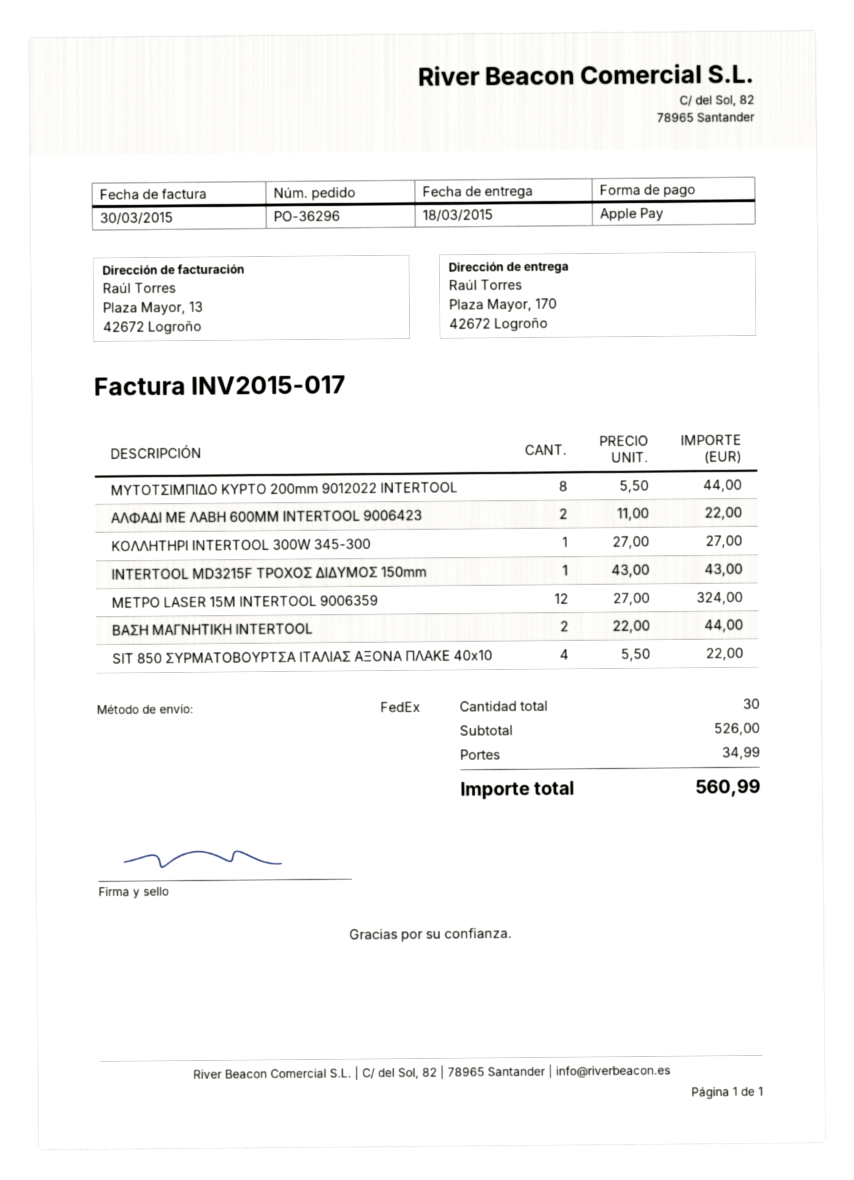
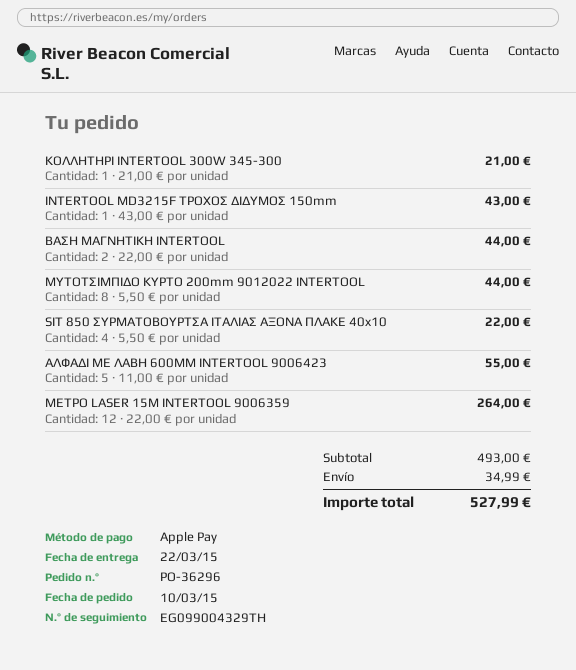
delivery date: 2015-03-18 -> 2015-03-22
ΑΛΦΑΔΙ ΜΕ ΛΑΒΗ 600MM INTERTOOL 9006423: 2 x 11.00 = 22.00 -> 5 x 11.00 = 55.00
ΚΟΛΛΗΤΗΡΙ INTERTOOL 300W 345-300: 1 x 27.00 = 27.00 -> 1 x 21.00 = 21.00
ΜΕΤΡΟ LASER 15M INTERTOOL 9006359: 12 x 27.00 = 324.00 -> 12 x 22.00 = 264.00
subtotal: 526.00 -> 493.00
total: 560.99 -> 527.99

